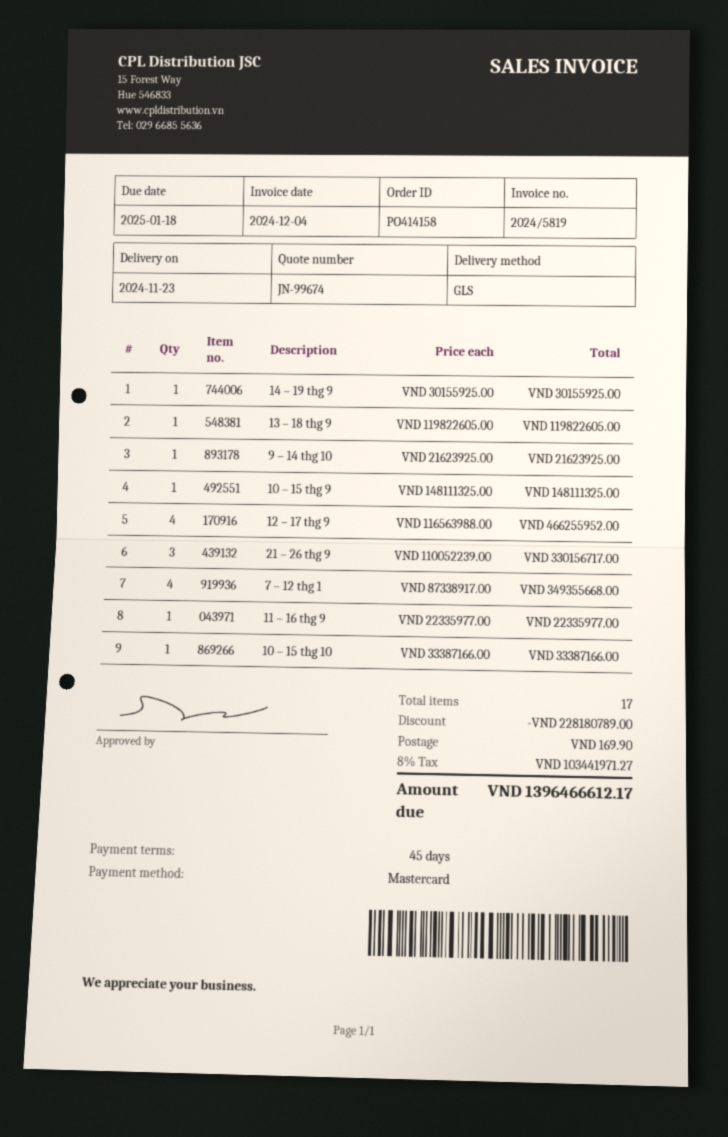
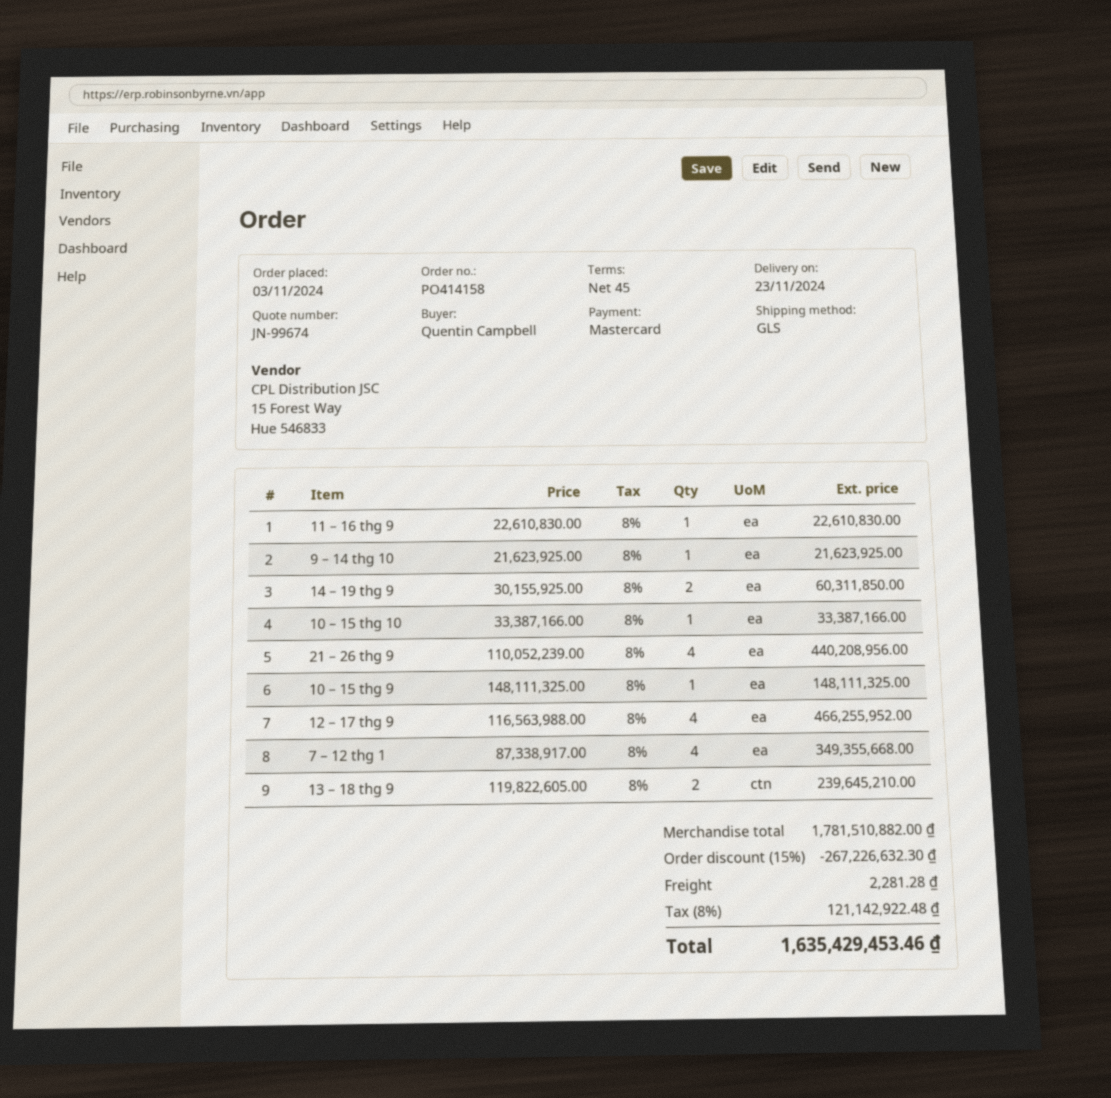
14 – 19 thg 9: 1 x 30155925.00 = 30155925.00 -> 2 x 30155925.00 = 60311850.00
13 – 18 thg 9: 1 x 119822605.00 = 119822605.00 -> 2 x 119822605.00 = 239645210.00
21 – 26 thg 9: 3 x 110052239.00 = 330156717.00 -> 4 x 110052239.00 = 440208956.00
11 – 16 thg 9: 1 x 22335977.00 = 22335977.00 -> 1 x 22610830.00 = 22610830.00
discount: 228180789.00 -> 267226632.30
shipping: 169.90 -> 2281.28
tax: 8% = 103441971.27 -> 8% = 121142922.48
total: 1396466612.17 -> 1635429453.46

